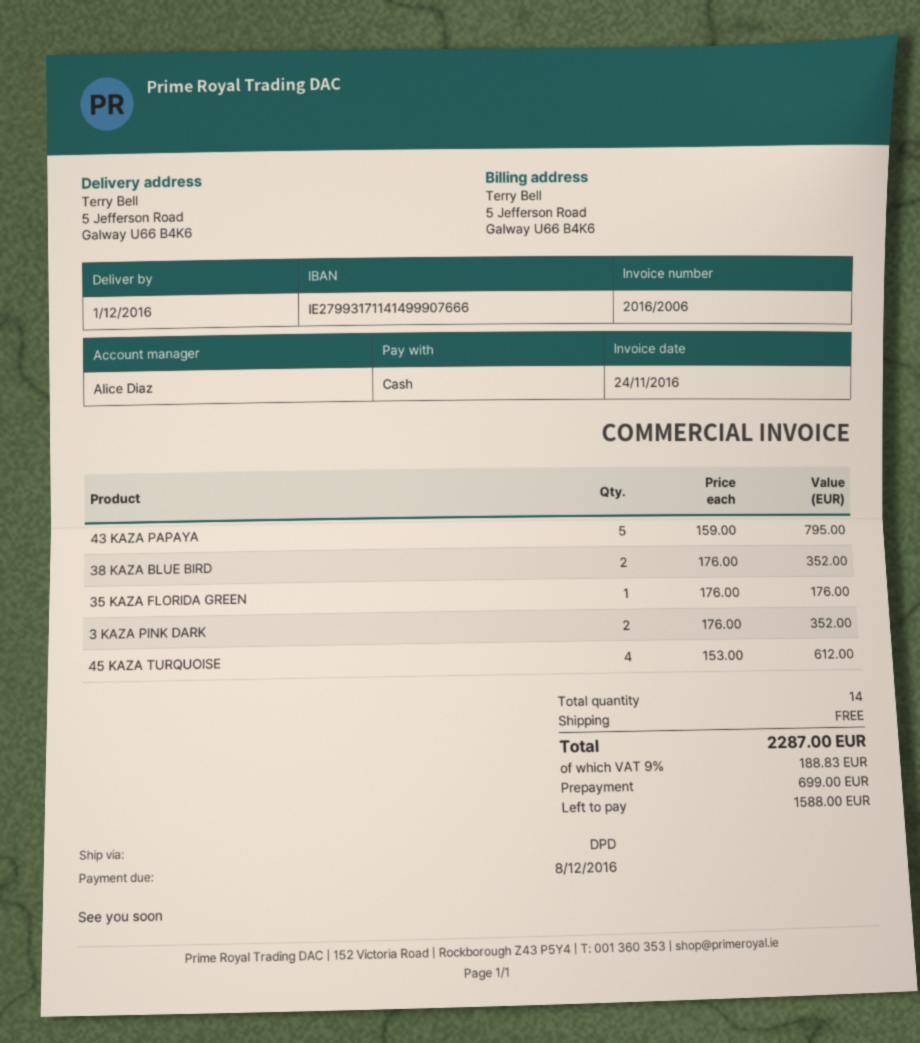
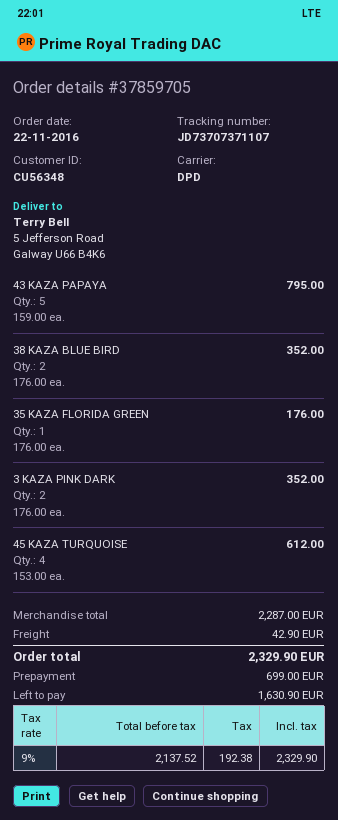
shipping: 0.00 -> 42.90
tax: 9% = 188.83 -> 9% = 192.38
total: 2287.00 -> 2329.90
balance: 1588.00 -> 1630.90

